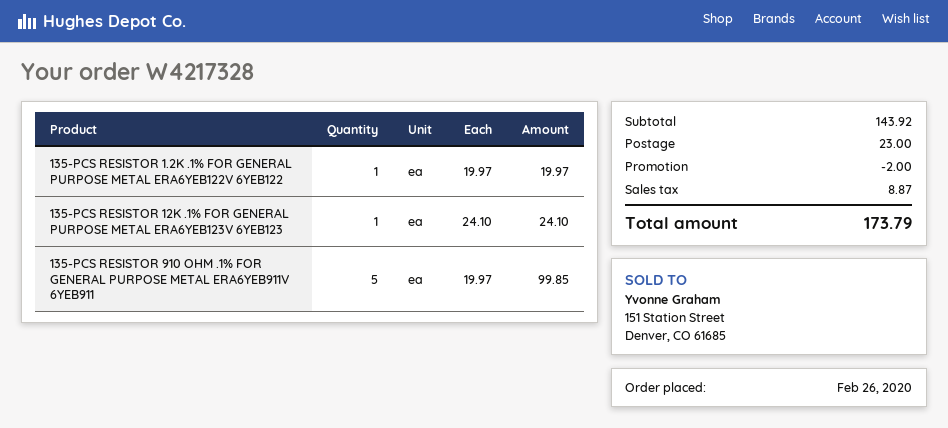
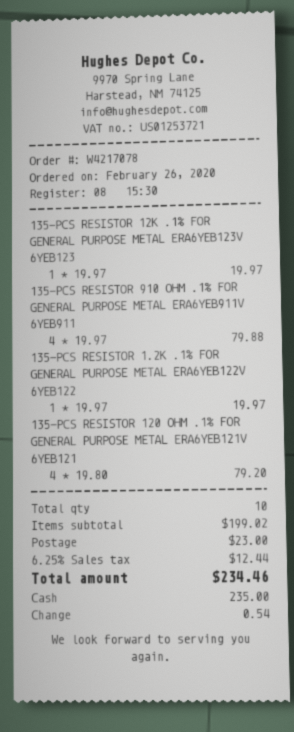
order number: W4217328 -> W4217078
135-PCS RESISTOR 12K .1% FOR GENERAL PURPOSE METAL ERA6YEB123V 6YEB123: 1 x 24.10 = 24.10 -> 1 x 19.97 = 19.97
135-PCS RESISTOR 910 OHM .1% FOR GENERAL PURPOSE METAL ERA6YEB911V 6YEB911: 5 x 19.97 = 99.85 -> 4 x 19.97 = 79.88
135-PCS RESISTOR 120 OHM .1% FOR GENERAL PURPOSE METAL ERA6YEB121V 6YEB121: none -> 4 x 19.80 = 79.20
subtotal: 143.92 -> 199.02
discount: 2.00 -> none
tax: 8.87 -> 12.44
total: 173.79 -> 234.46

